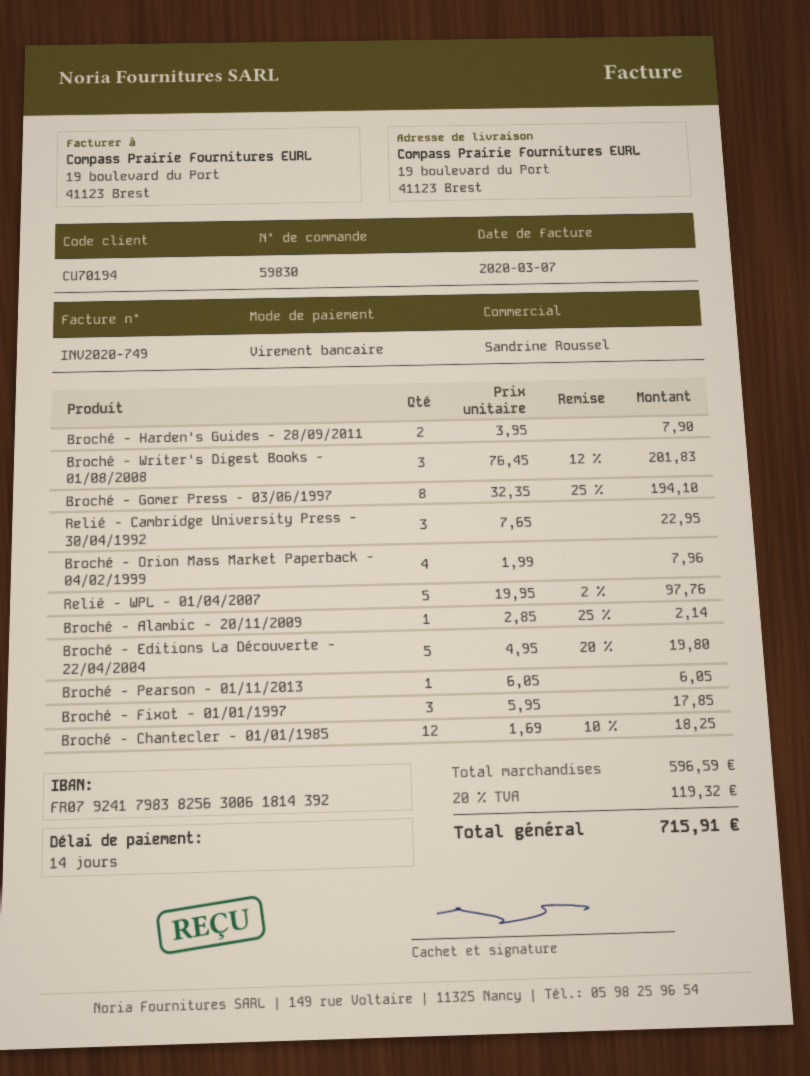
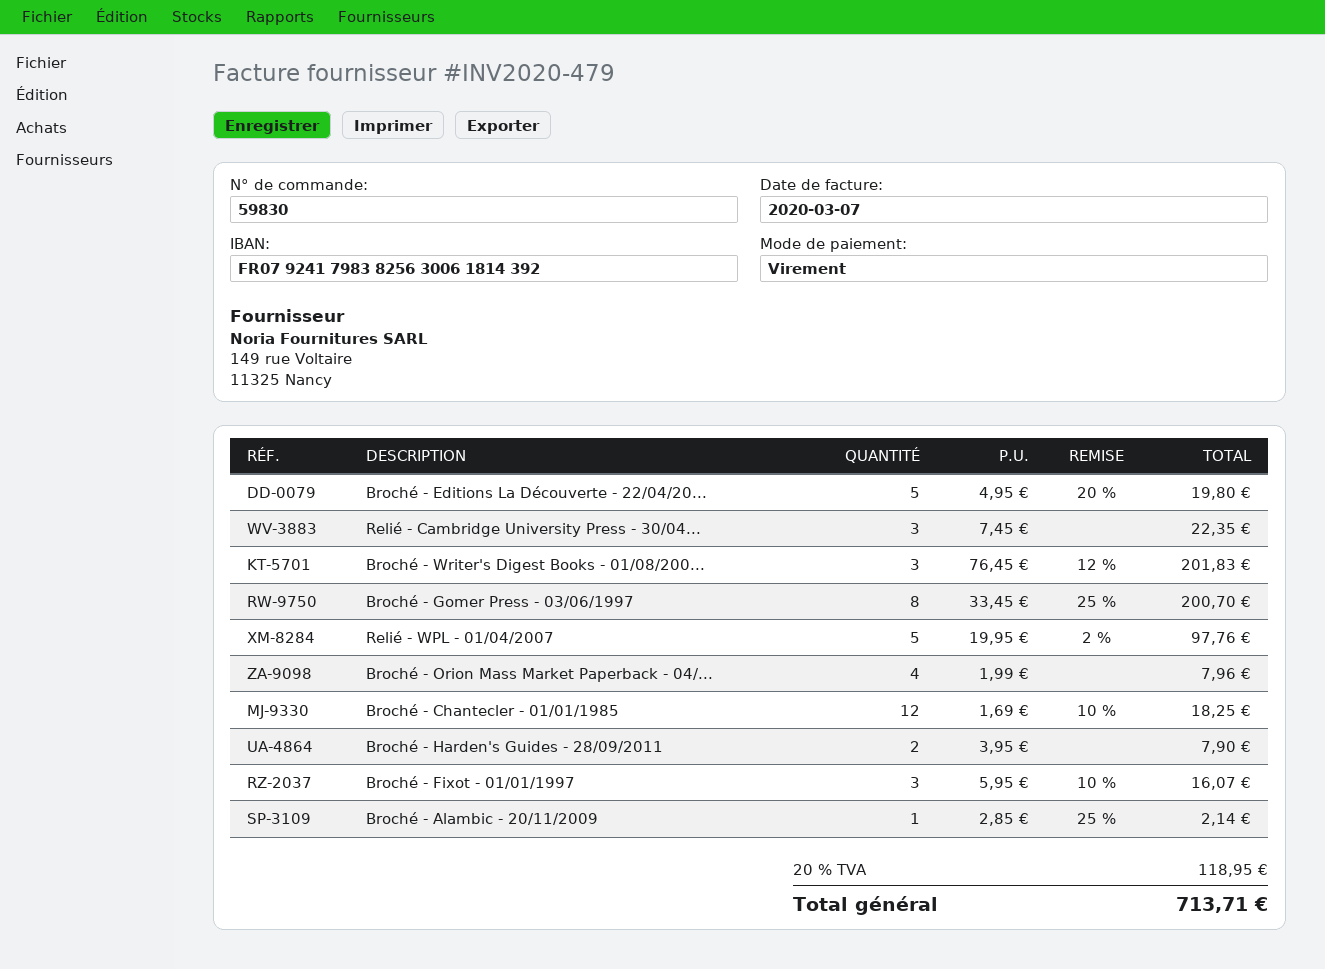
invoice number: INV2020-749 -> INV2020-479
Broché - Gomer Press - 03/06/1997: 8 x 32.35 - 25% = 194.10 -> 8 x 33.45 - 25% = 200.70
Relié - Cambridge University Press - 30/04/1992: 3 x 7.65 = 22.95 -> 3 x 7.45 = 22.35
Broché - Pearson - 01/11/2013: 1 x 6.05 = 6.05 -> none
Broché - Fixot - 01/01/1997: 3 x 5.95 = 17.85 -> 3 x 5.95 - 10% = 16.07
tax: 20% = 119.32 -> 20% = 118.95
total: 715.91 -> 713.71

